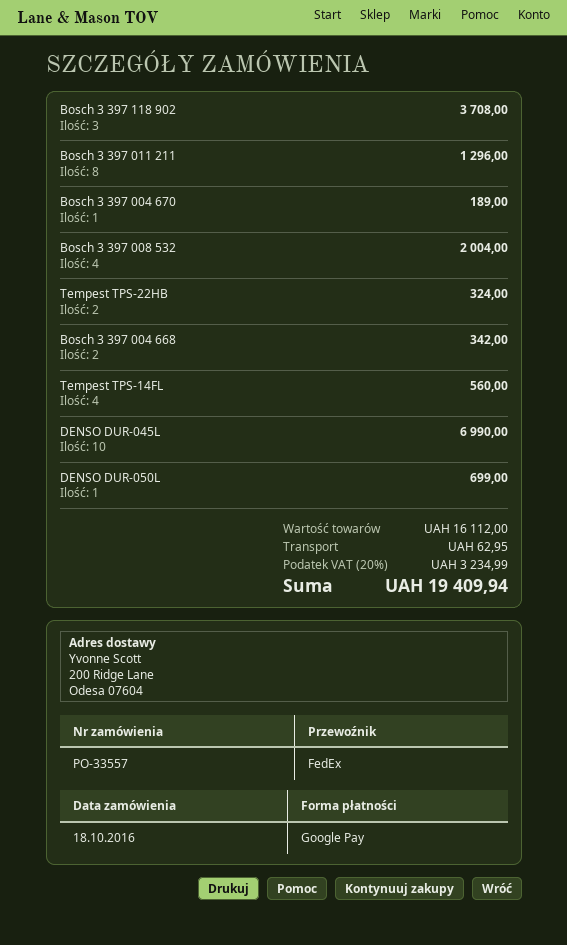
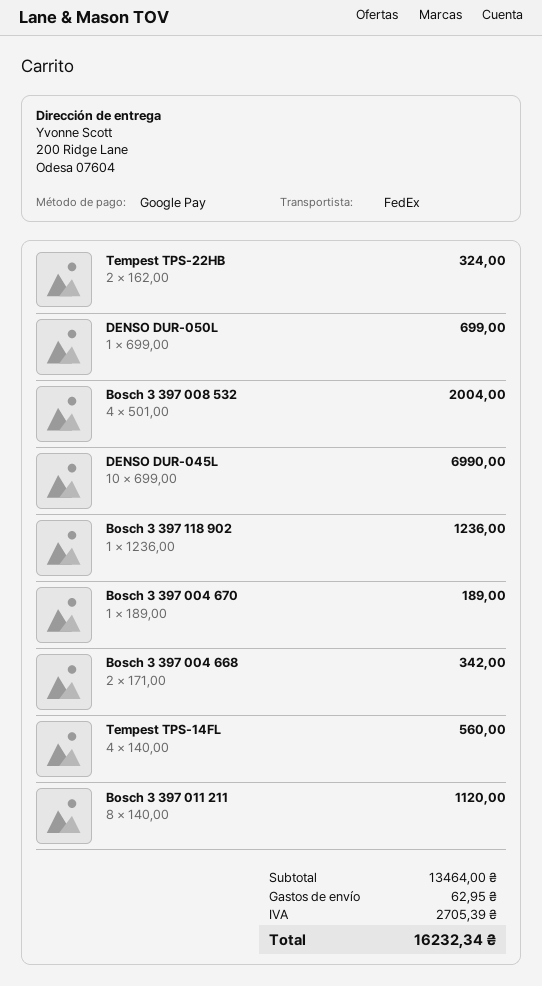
Bosch 3 397 118 902: 3 for 3708.00 -> 1 for 1236.00
Bosch 3 397 011 211: 8 for 1296.00 -> 8 for 1120.00
subtotal: 16112.00 -> 13464.00
tax: 3234.99 -> 2705.39
total: 19409.94 -> 16232.34

